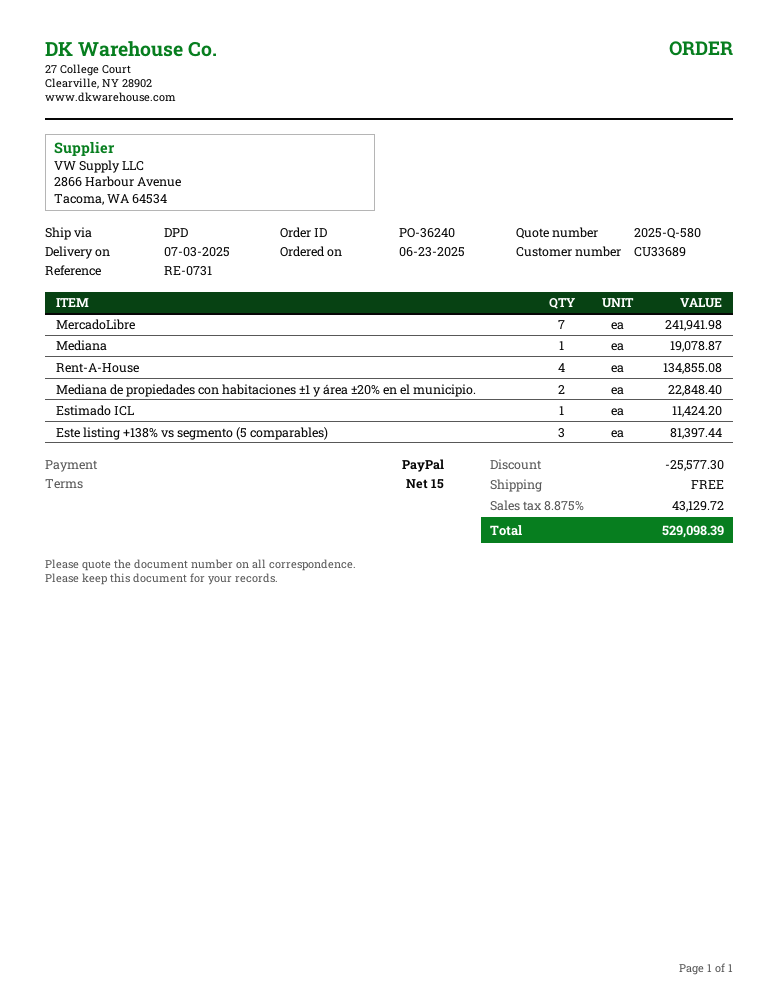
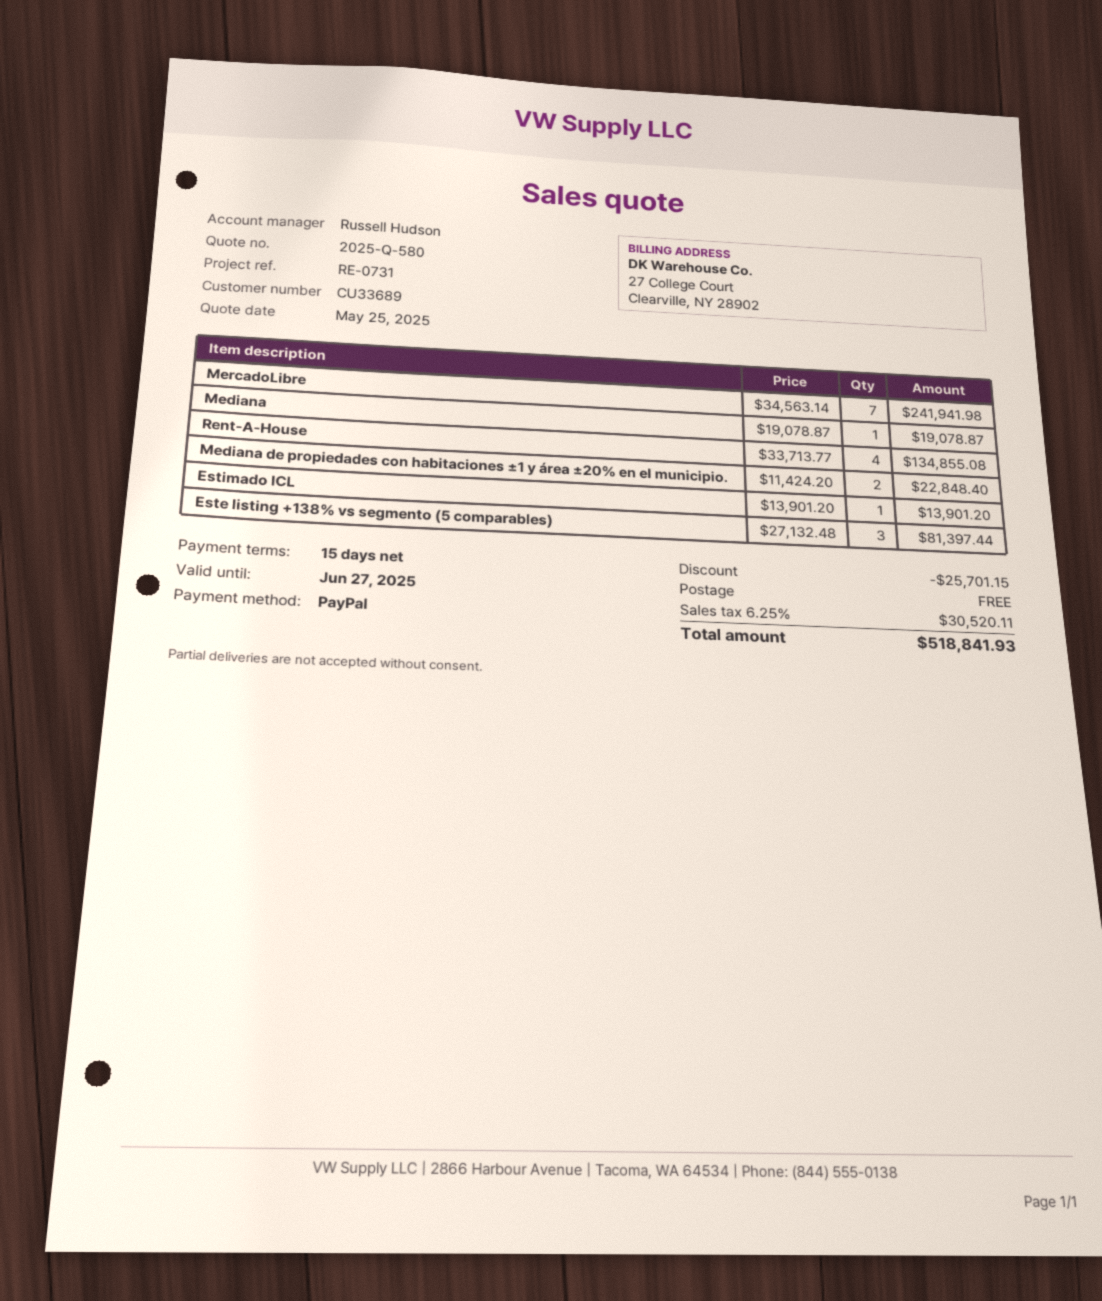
Estimado ICL: 1 for 11424.20 -> 1 for 13901.20
discount: 25577.30 -> 25701.15
tax: 8.875% = 43129.72 -> 6.25% = 30520.11
total: 529098.39 -> 518841.93

